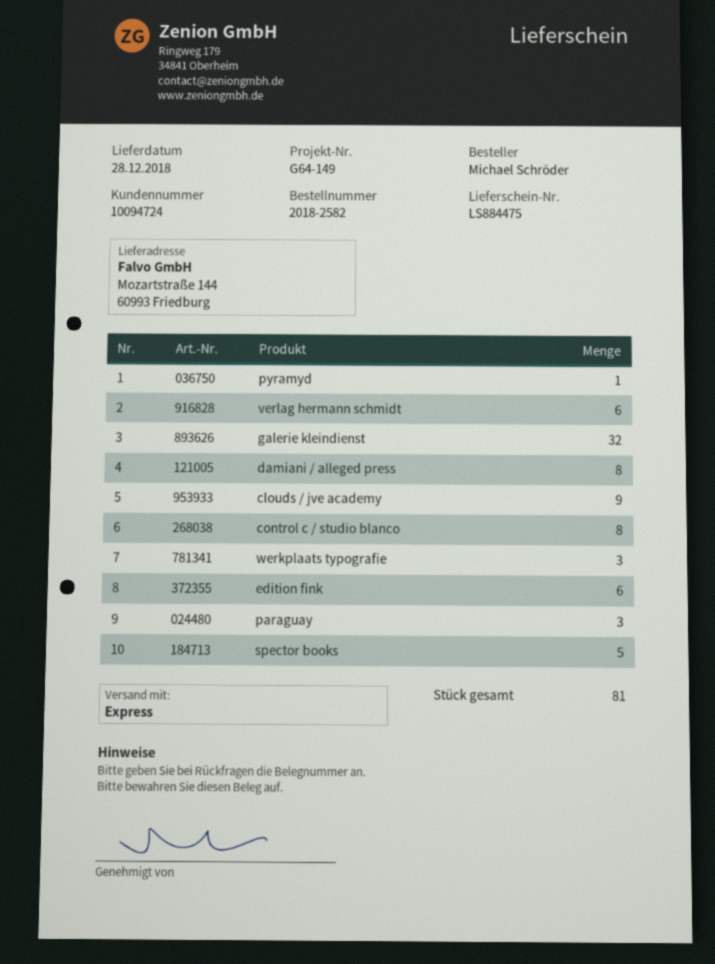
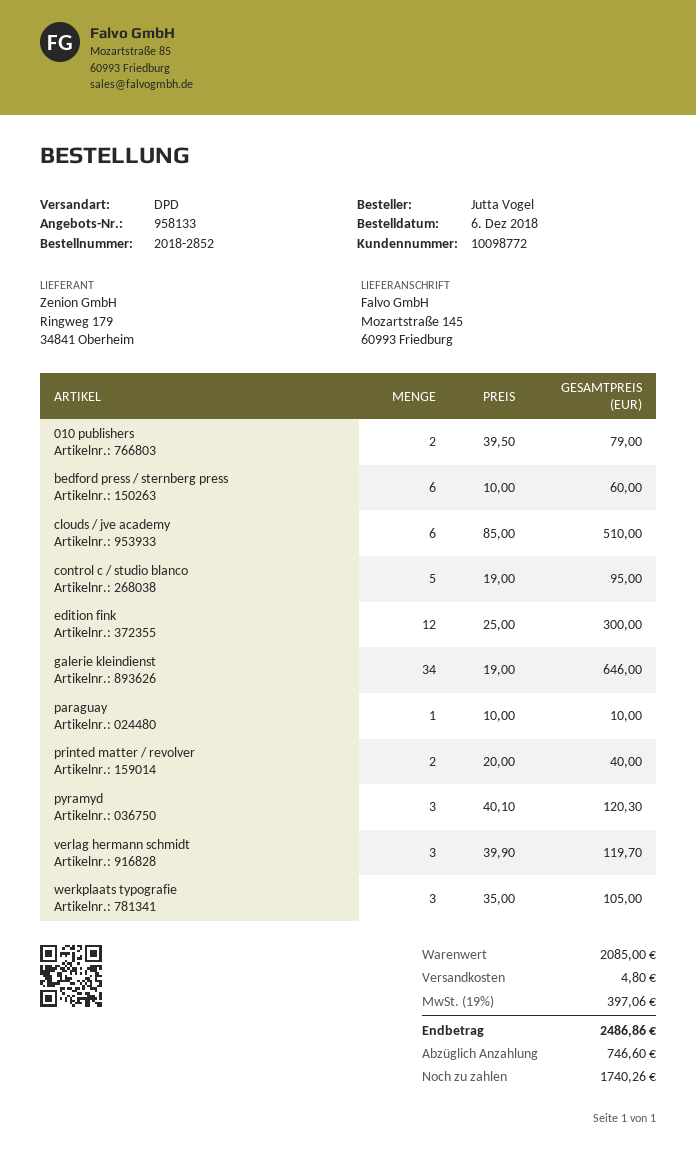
order number: 2018-2582 -> 2018-2852
customer number: 10094724 -> 10098772
ordered by: Michael Schröder -> Jutta Vogel
shipping method: express -> DPD
ship to: Mozartstraße 144, 60993 Friedburg -> Mozartstraße 145, 60993 Friedburg
pyramyd: 1 -> 3
verlag hermann schmidt: 6 -> 3
galerie kleindienst: 32 -> 34
damiani / alleged press: 8 -> none
clouds / jve academy: 9 -> 6
control c / studio blanco: 8 -> 5
edition fink: 6 -> 12
paraguay: 3 -> 1
spector books: 5 -> none
010 publishers: none -> 2
bedford press / sternberg press: none -> 6
printed matter / revolver: none -> 2

